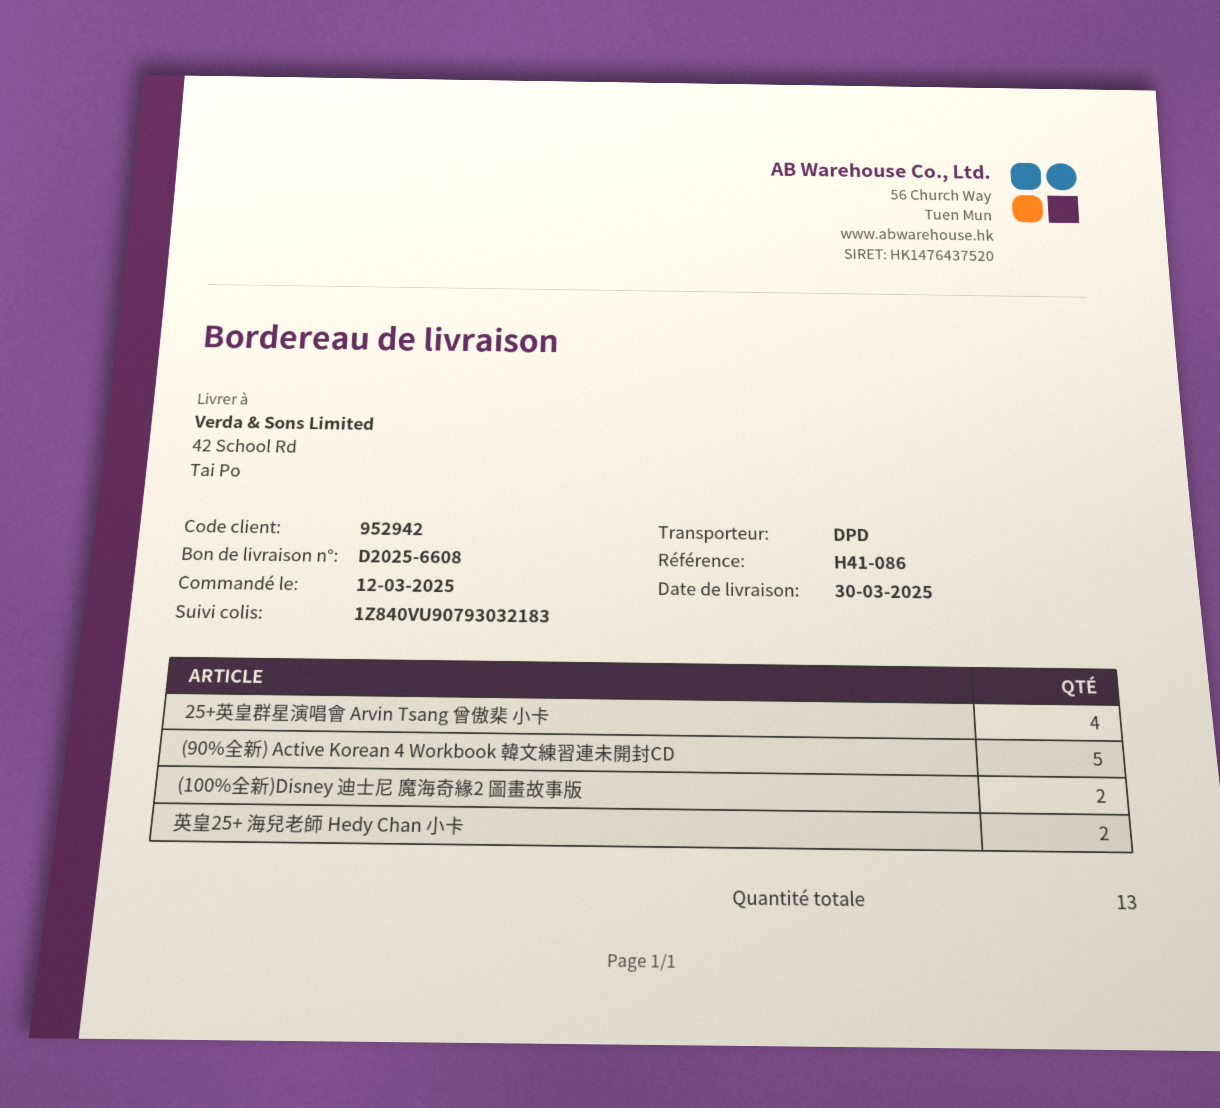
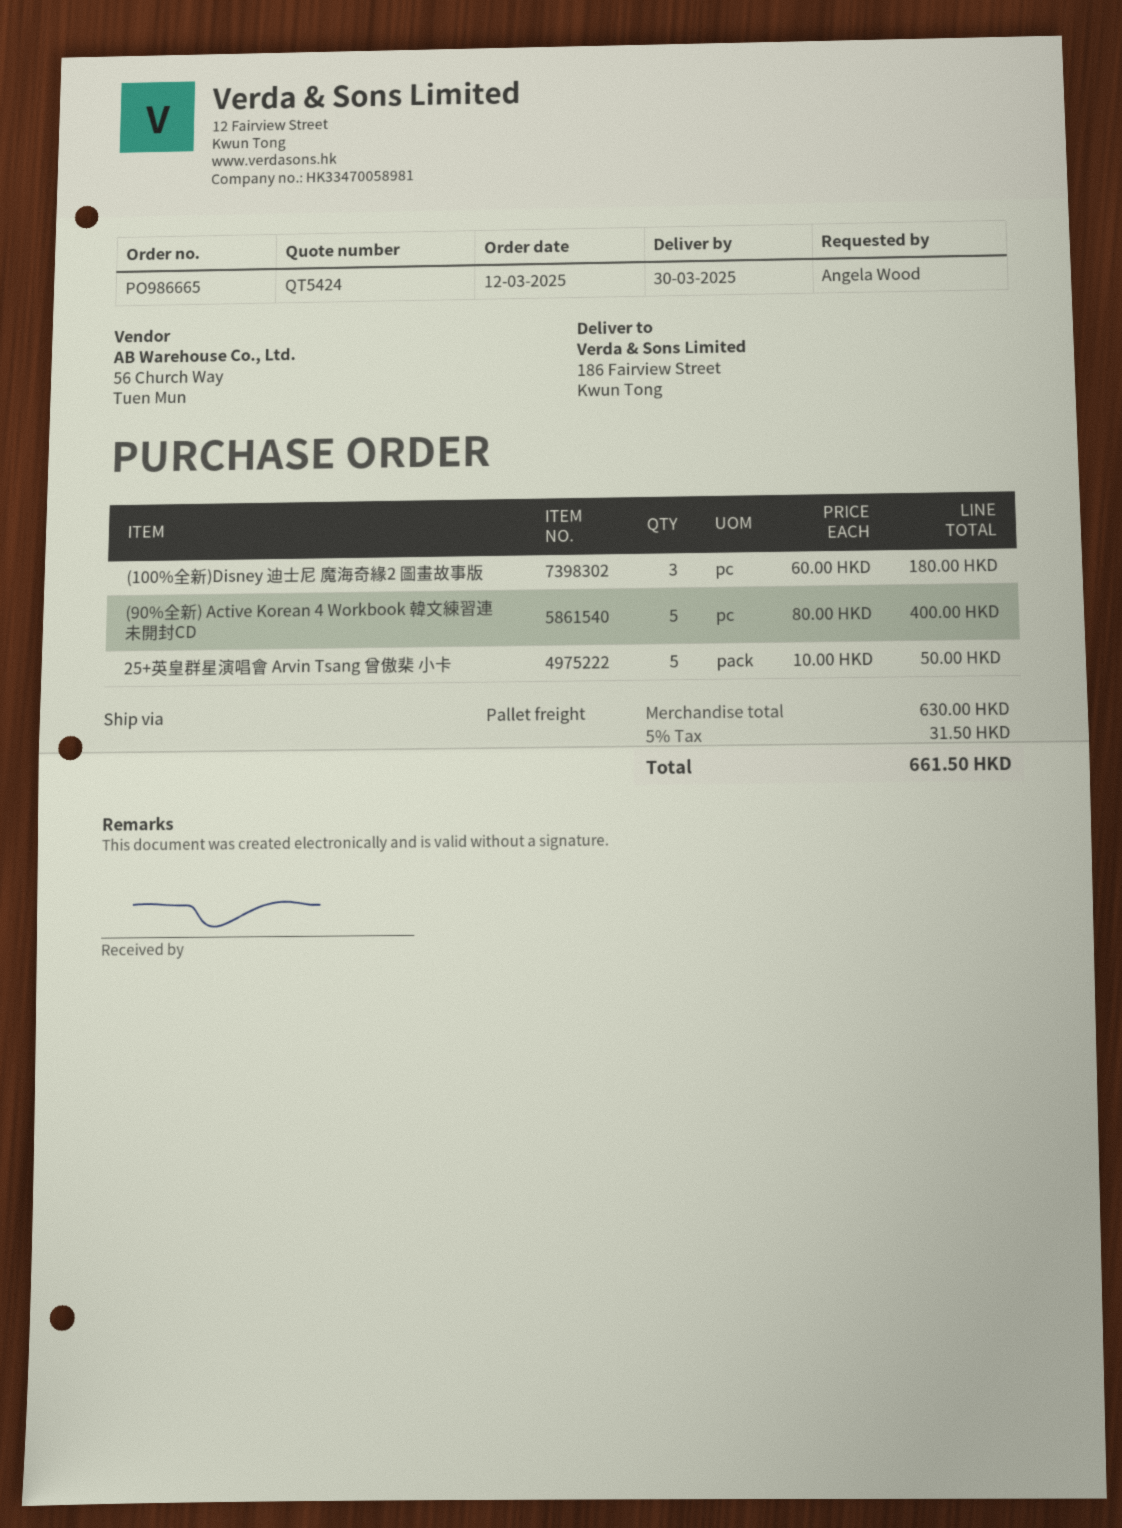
shipping method: DPD -> pallet freight
ship to: 42 School Rd, Tai Po -> 186 Fairview Street, Kwun Tong
25+英皇群星演唱會 Arvin Tsang 曾傲棐 小卡: 4 -> 5
(100%全新)Disney 迪士尼 魔海奇緣2 圖畫故事版: 2 -> 3
英皇25+ 海兒老師 Hedy Chan 小卡: 2 -> none

